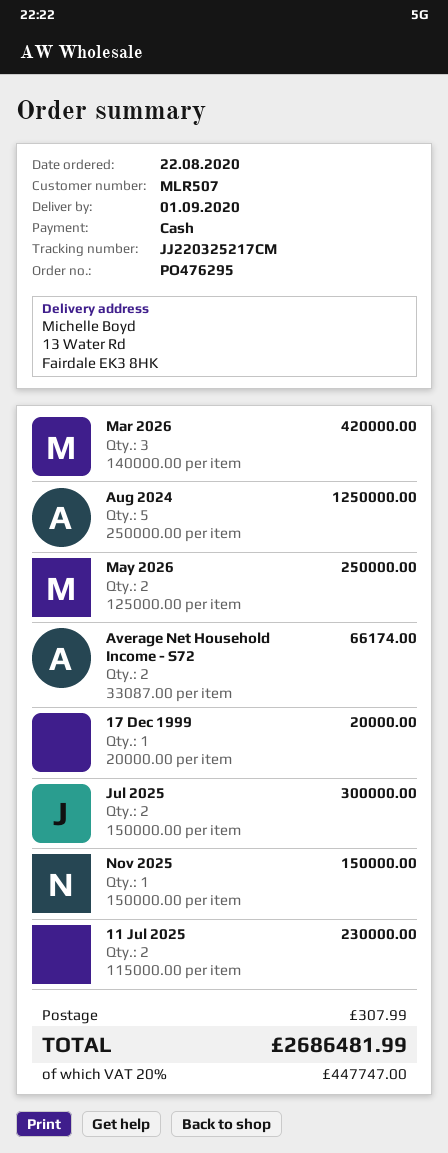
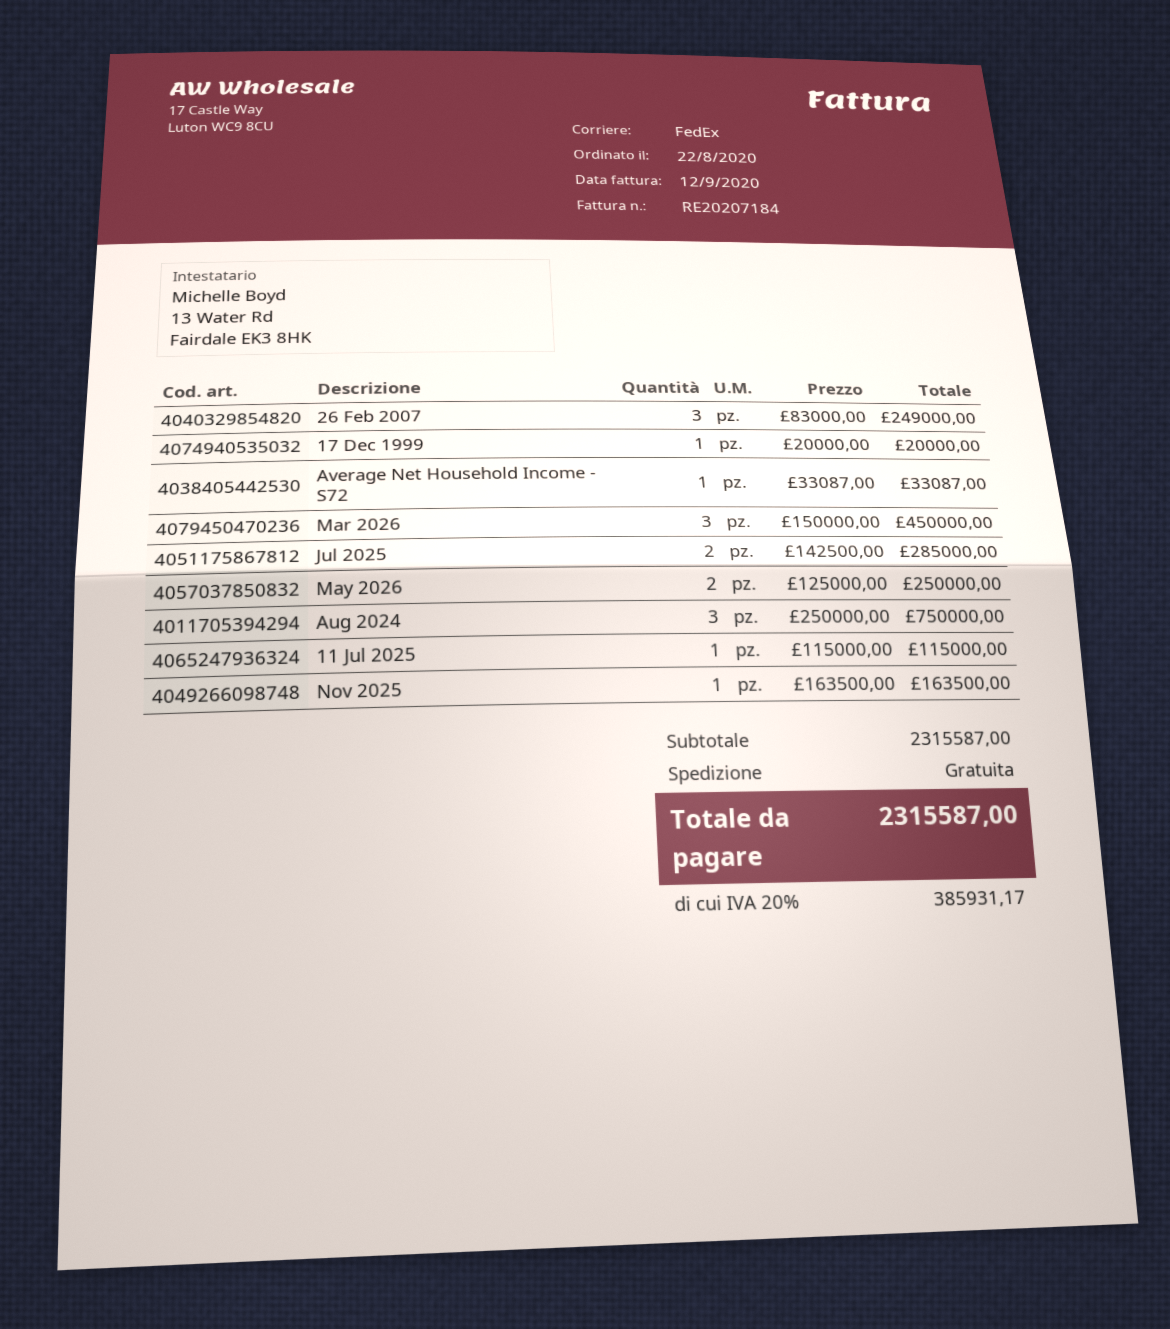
Mar 2026: 3 x 140000.00 = 420000.00 -> 3 x 150000.00 = 450000.00
Aug 2024: 5 x 250000.00 = 1250000.00 -> 3 x 250000.00 = 750000.00
Average Net Household Income - S72: 2 x 33087.00 = 66174.00 -> 1 x 33087.00 = 33087.00
Jul 2025: 2 x 150000.00 = 300000.00 -> 2 x 142500.00 = 285000.00
Nov 2025: 1 x 150000.00 = 150000.00 -> 1 x 163500.00 = 163500.00
11 Jul 2025: 2 x 115000.00 = 230000.00 -> 1 x 115000.00 = 115000.00
26 Feb 2007: none -> 3 x 83000.00 = 249000.00
shipping: 307.99 -> 0.00
tax: 20% = 447747.00 -> 20% = 385931.17
total: 2686481.99 -> 2315587.00

